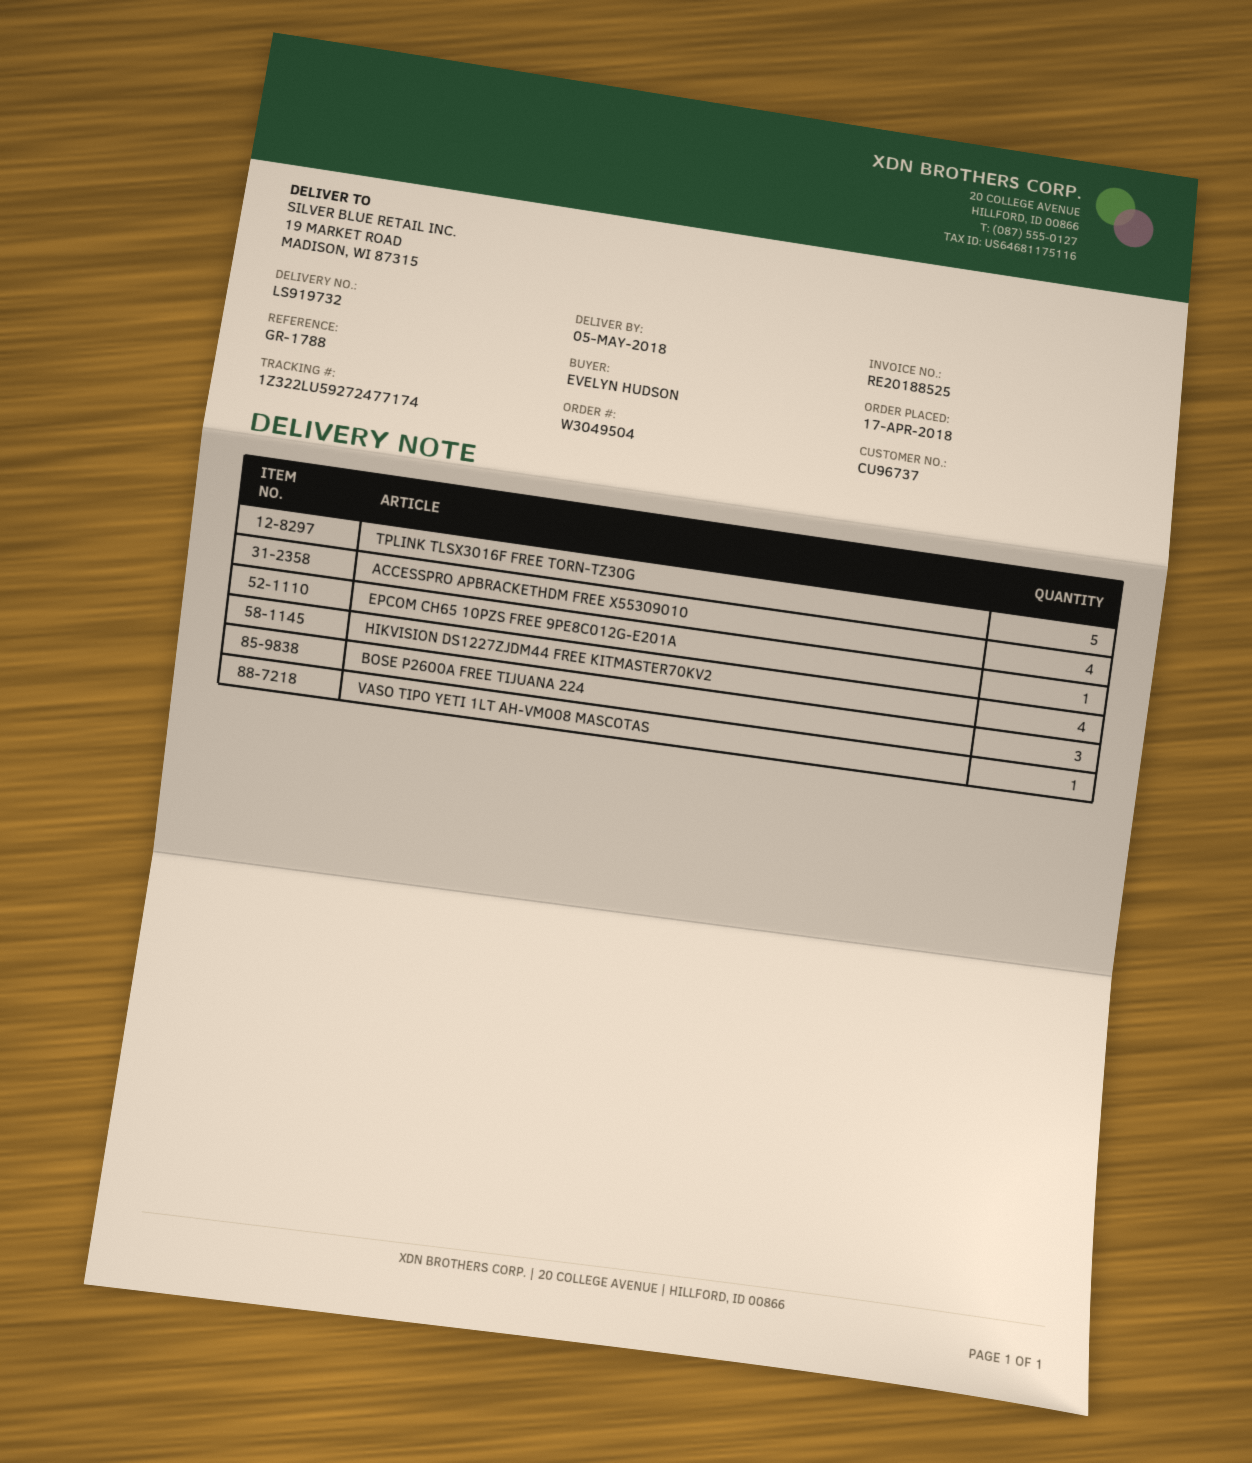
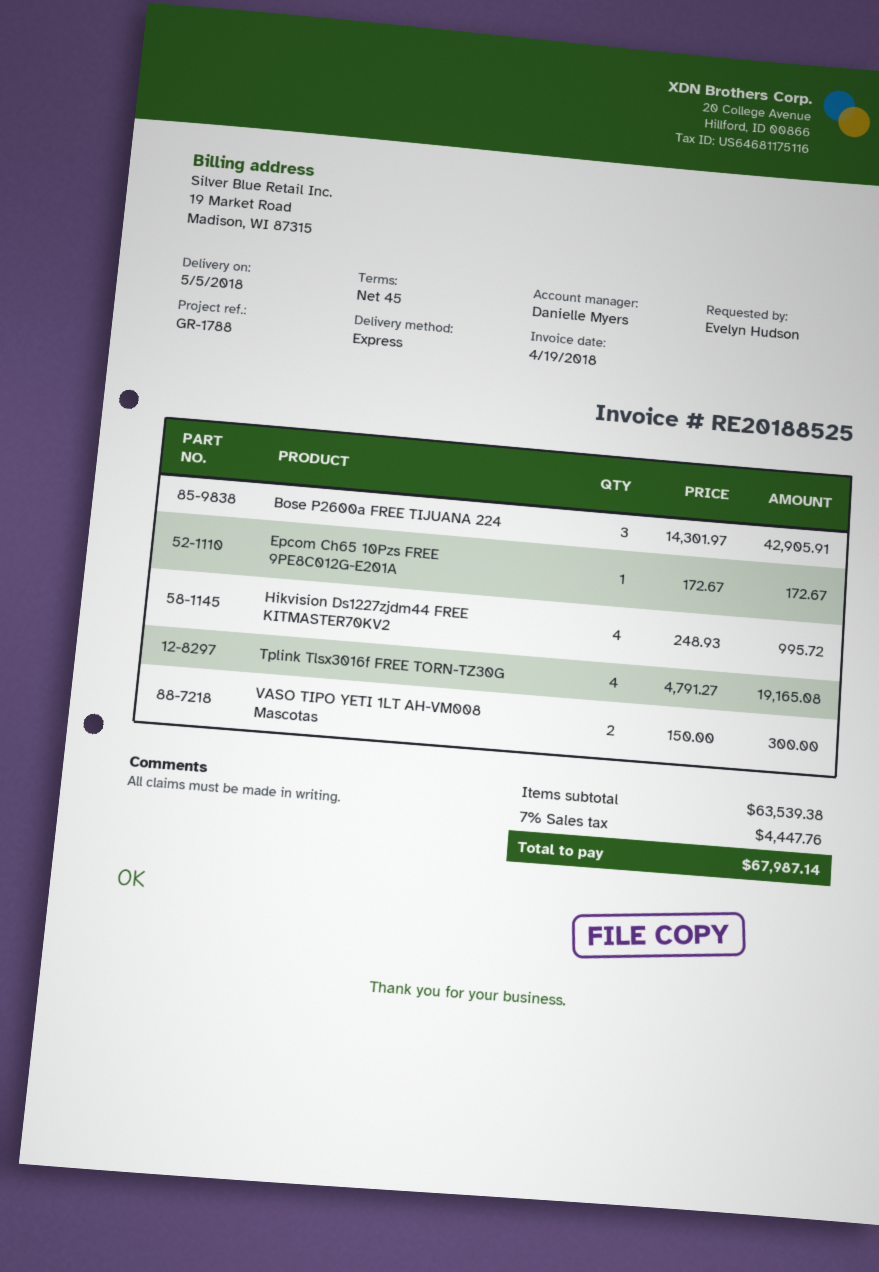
TPLINK TLSX3016F FREE TORN-TZ30G: 5 -> 4
ACCESSPRO APBRACKETHDM FREE X55309010: 4 -> none
VASO TIPO YETI 1LT AH-VM008 MASCOTAS: 1 -> 2

